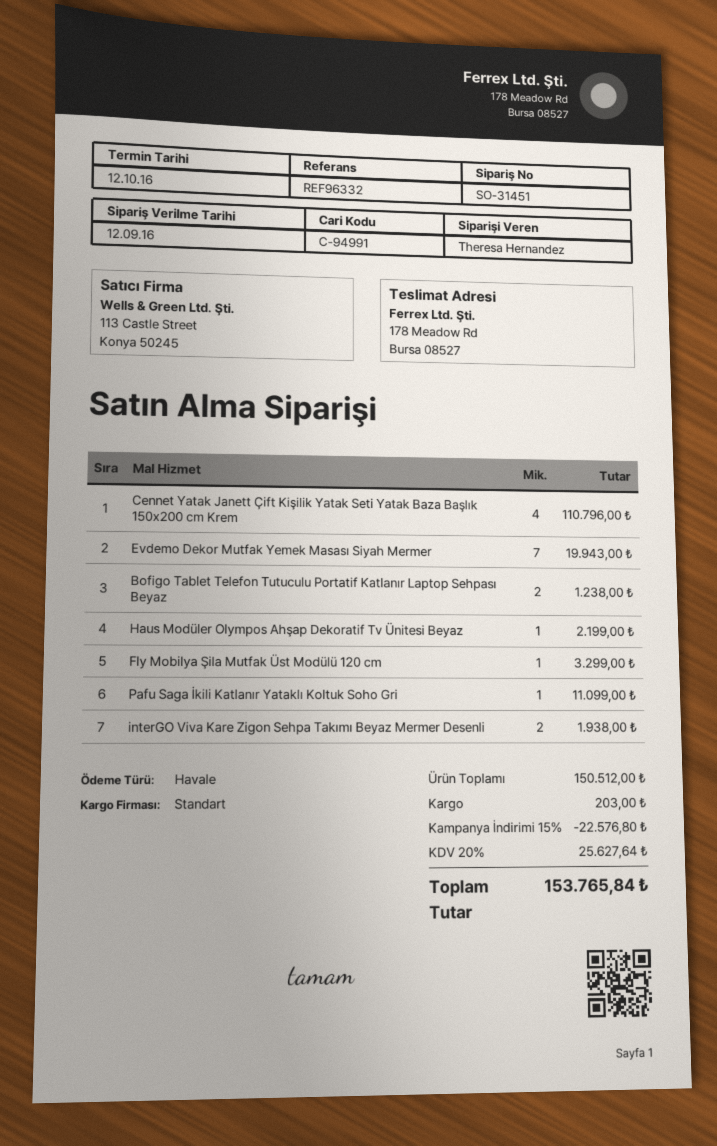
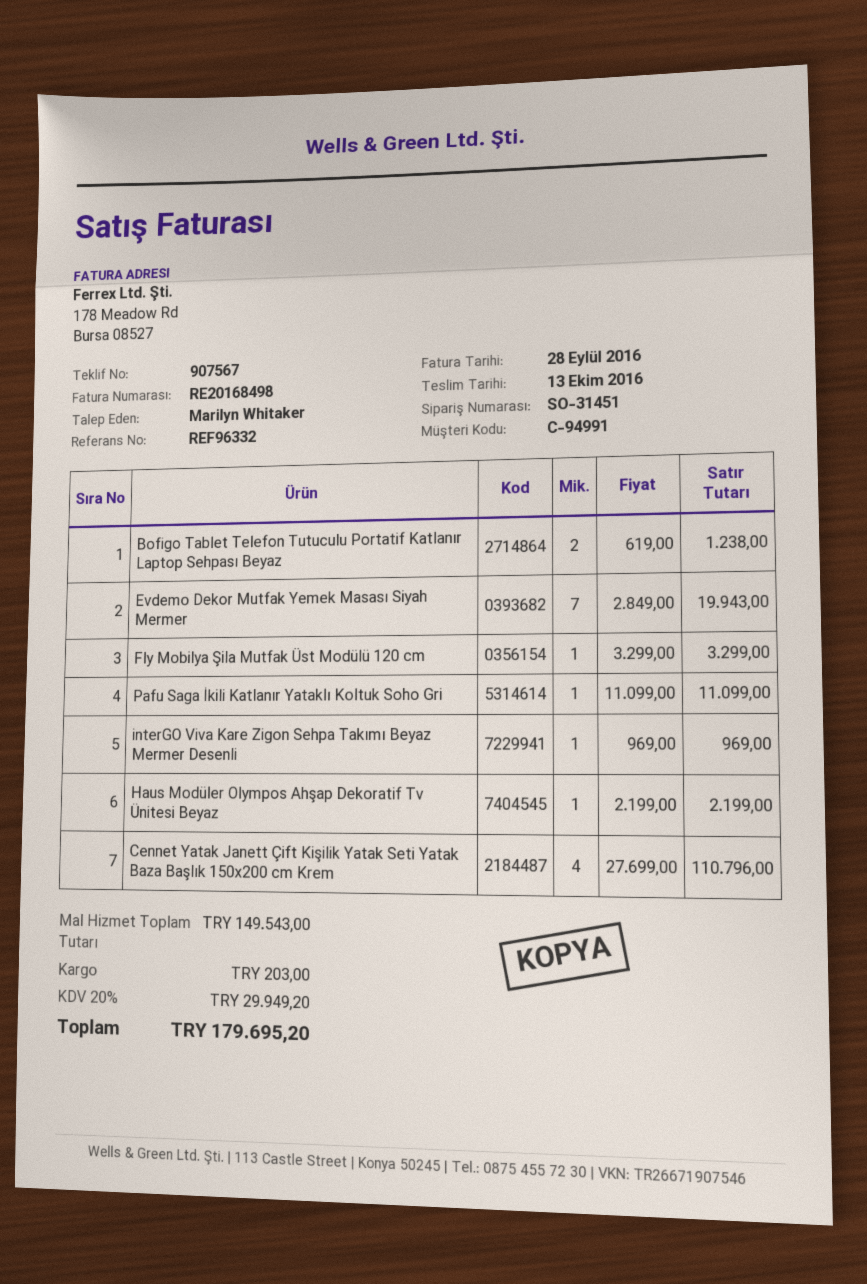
delivery date: 2016-10-12 -> 2016-10-13
ordered by: Theresa Hernandez -> Marilyn Whitaker
interGO Viva Kare Zigon Sehpa Takımı Beyaz Mermer Desenli: 2 for 1938.00 -> 1 for 969.00
subtotal: 150512.00 -> 149543.00
discount: 15% = 22576.80 -> none
tax: 20% = 25627.64 -> 20% = 29949.20
total: 153765.84 -> 179695.20

